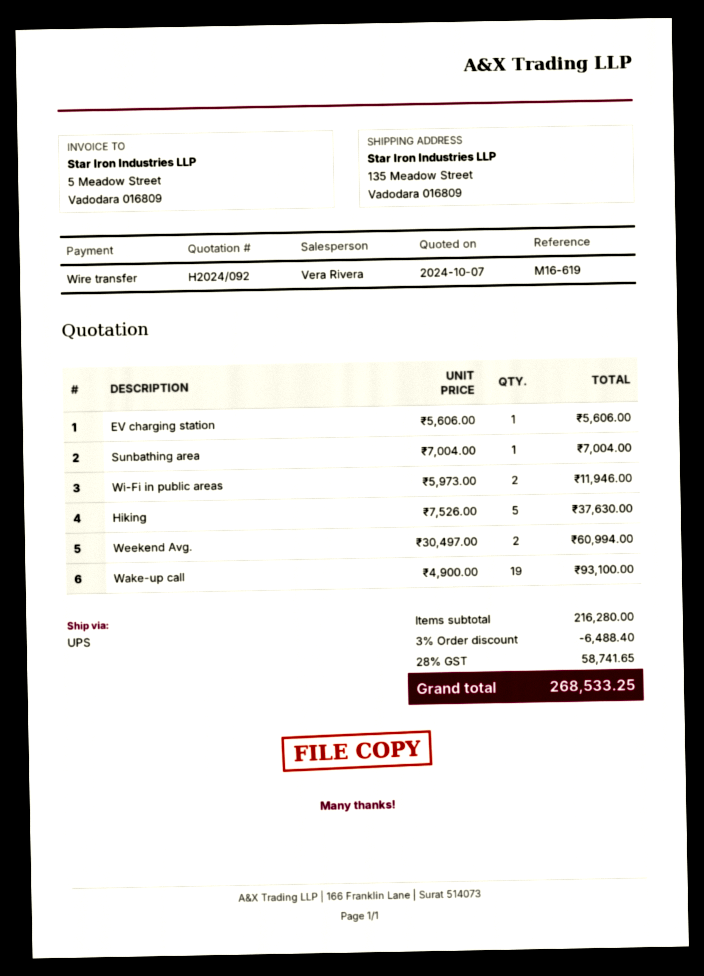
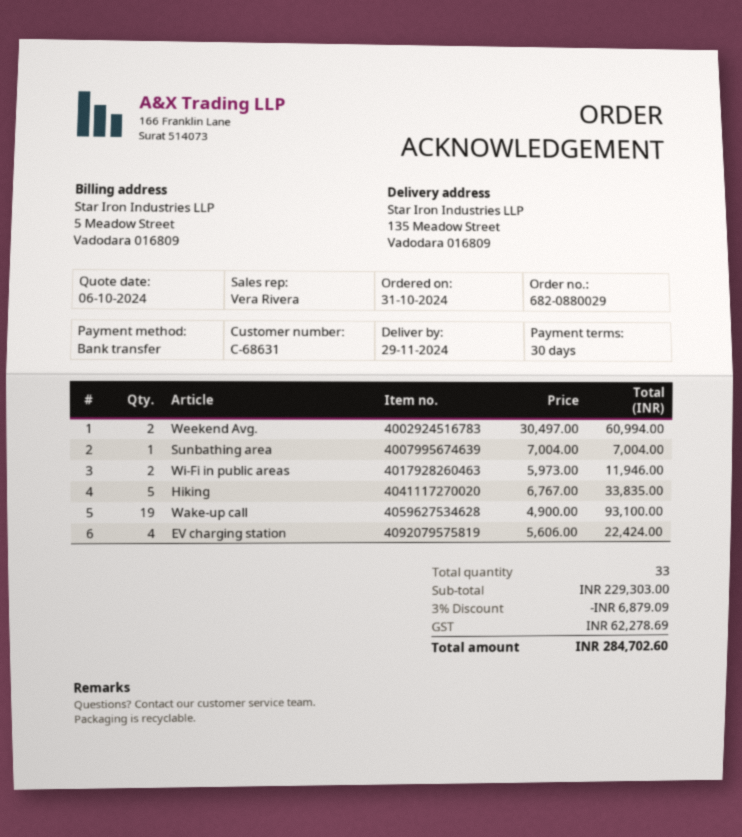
quote date: 2024-10-07 -> 2024-10-06
EV charging station: 1 x 5606.00 = 5606.00 -> 4 x 5606.00 = 22424.00
Hiking: 5 x 7526.00 = 37630.00 -> 5 x 6767.00 = 33835.00
subtotal: 216280.00 -> 229303.00
discount: 3% = 6488.40 -> 3% = 6879.09
tax: 58741.65 -> 62278.69
total: 268533.25 -> 284702.60

